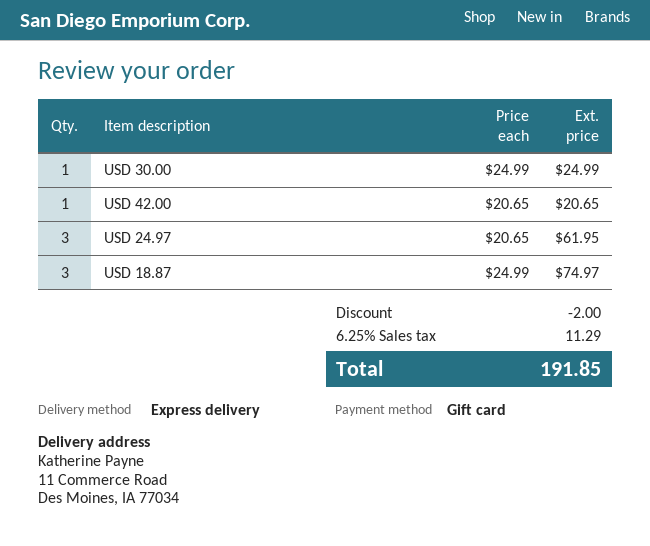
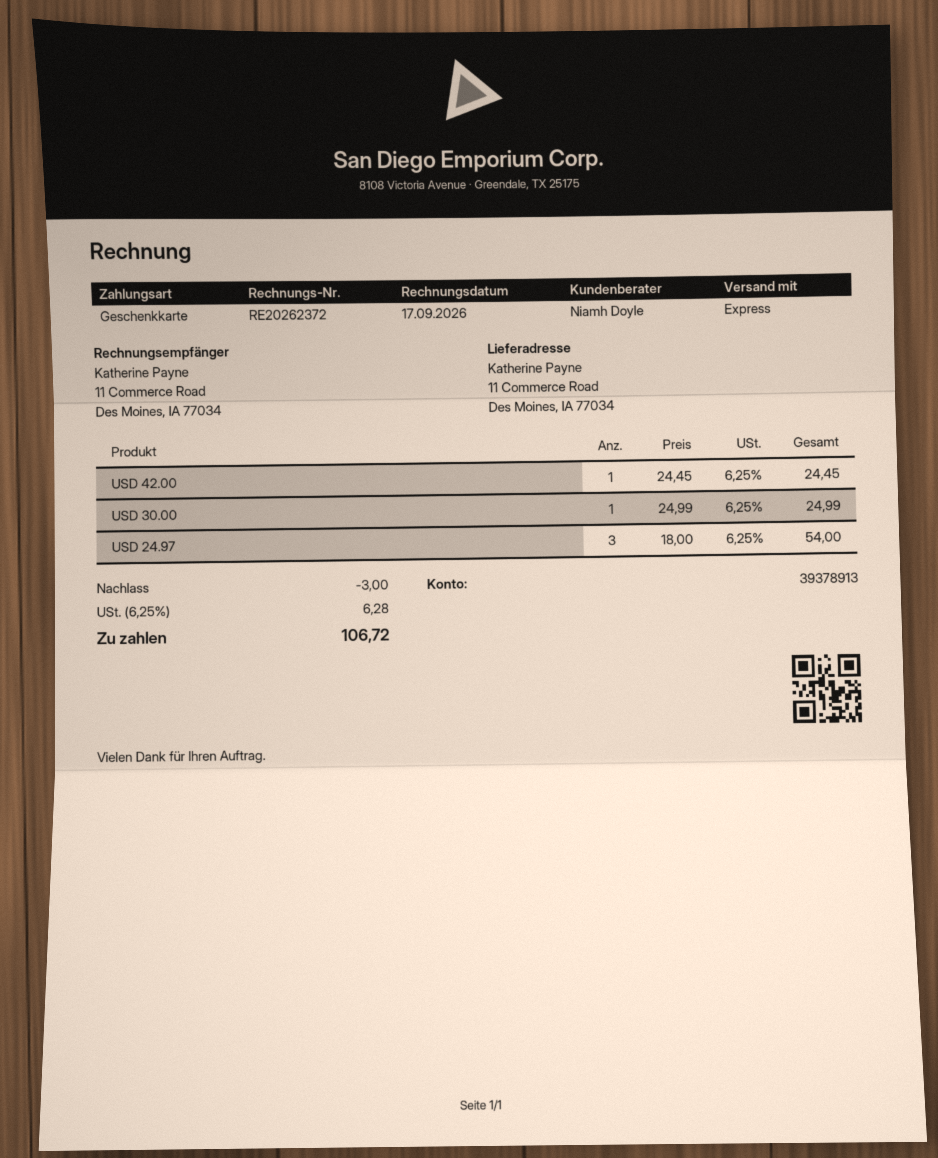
USD 42.00: 1 x 20.65 = 20.65 -> 1 x 24.45 = 24.45
USD 24.97: 3 x 20.65 = 61.95 -> 3 x 18.00 = 54.00
USD 18.87: 3 x 24.99 = 74.97 -> none
discount: 2.00 -> 3.00
tax: 6.25% = 11.29 -> 6.25% = 6.28
total: 191.85 -> 106.72

